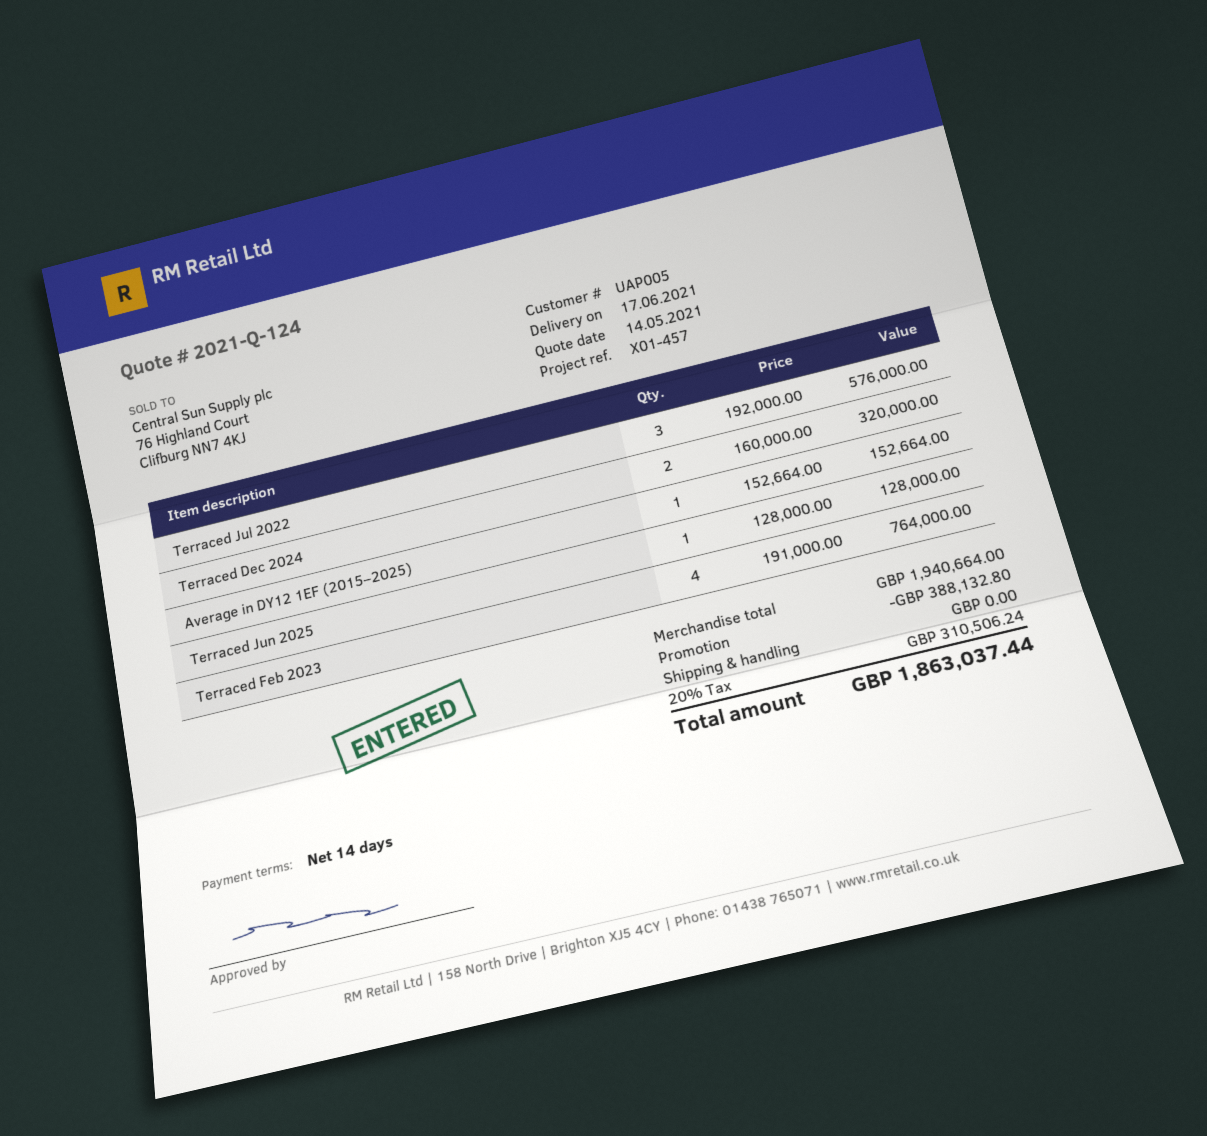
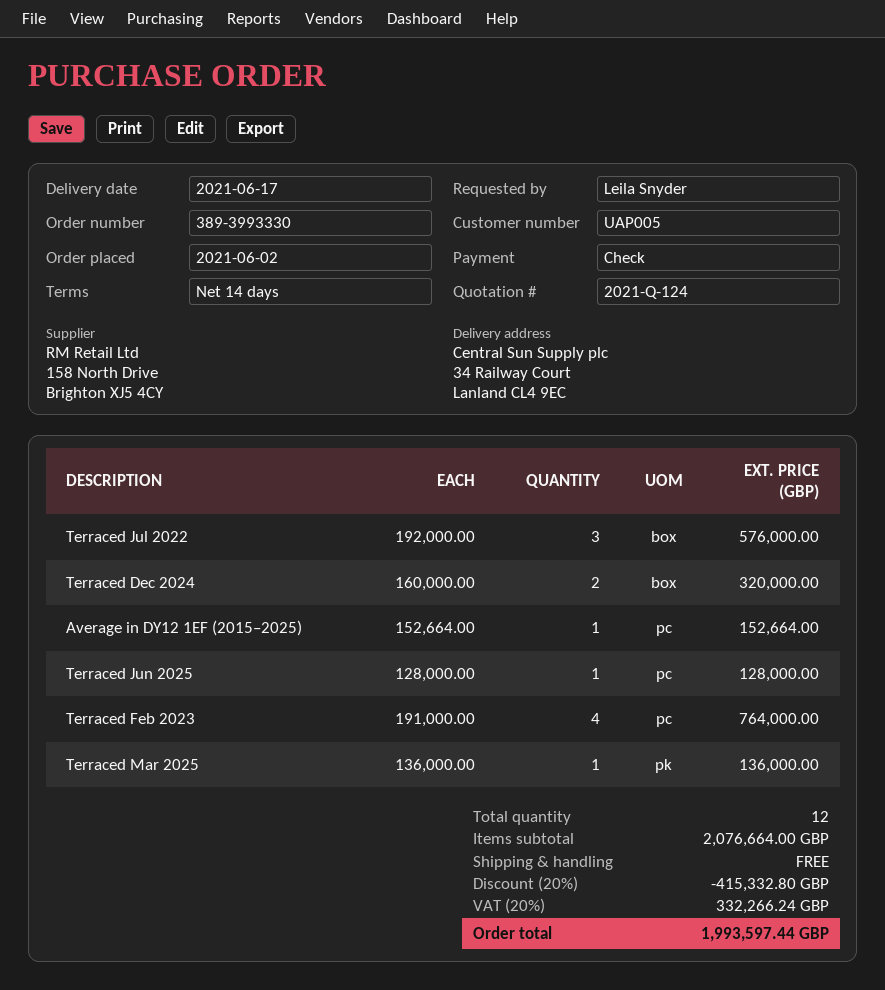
Terraced Mar 2025: none -> 1 x 136000.00 = 136000.00
subtotal: 1940664.00 -> 2076664.00
discount: 388132.80 -> 415332.80
tax: 20% = 310506.24 -> 20% = 332266.24
total: 1863037.44 -> 1993597.44

